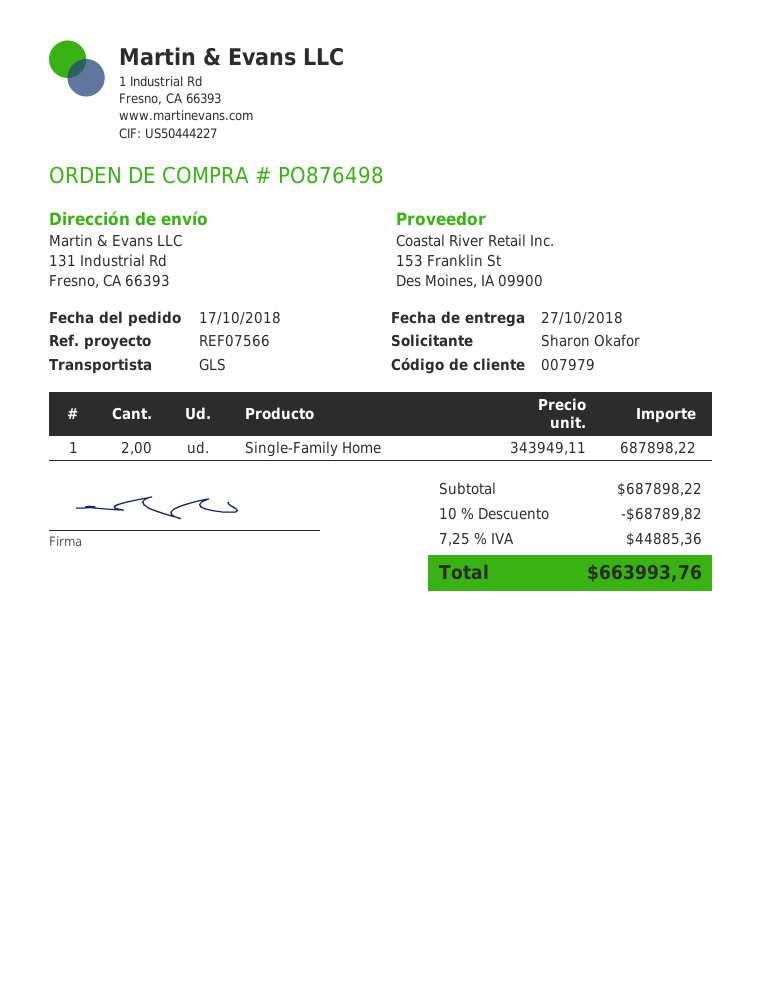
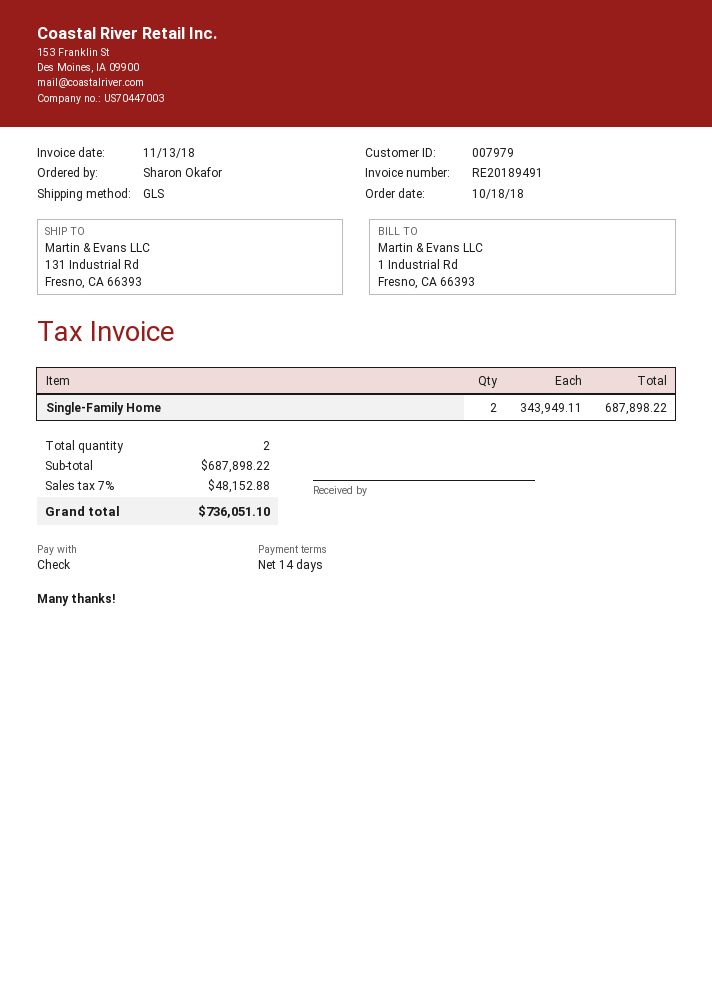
order date: 2018-10-17 -> 2018-10-18
discount: 10% = 68789.82 -> none
tax: 7.25% = 44885.36 -> 7% = 48152.88
total: 663993.76 -> 736051.10

